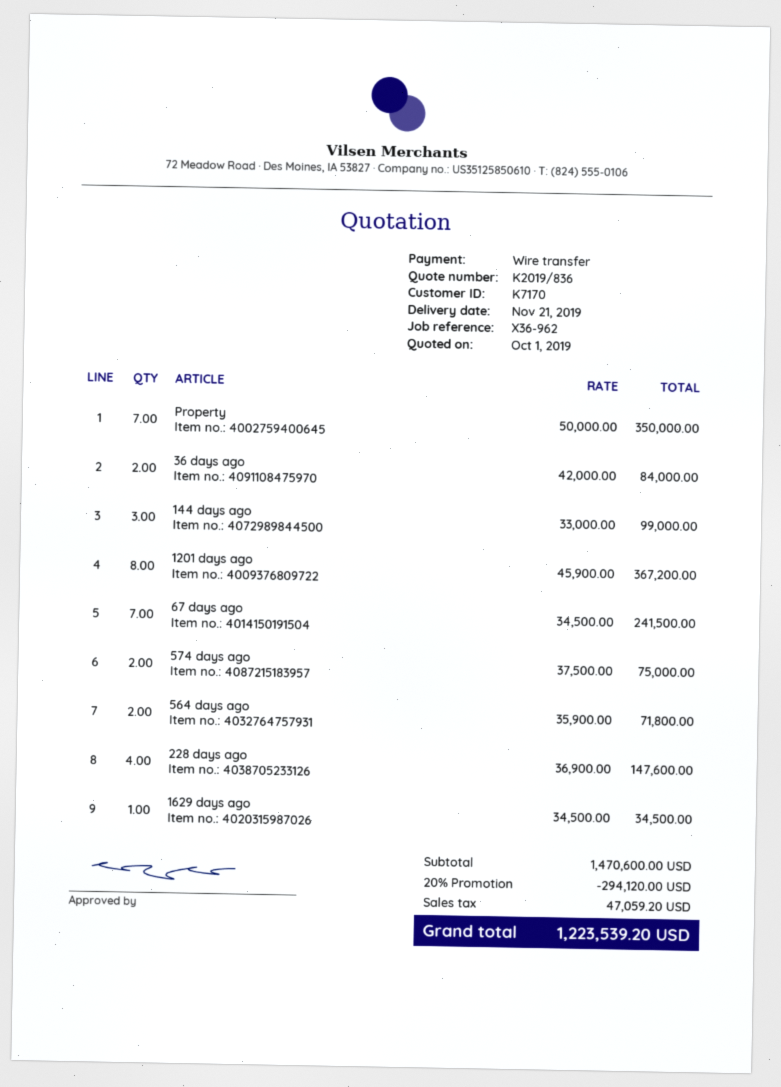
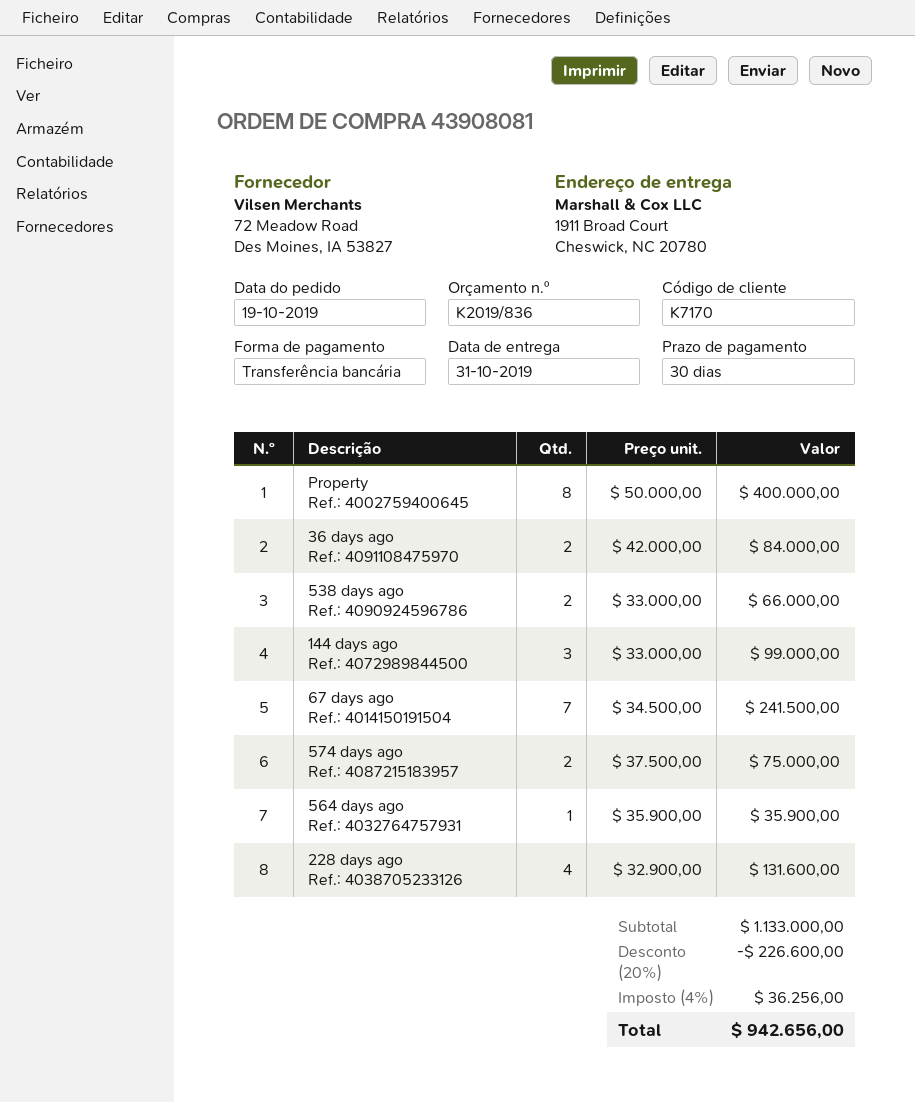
delivery date: 2019-11-21 -> 2019-10-31
Property: 7 x 50000.00 = 350000.00 -> 8 x 50000.00 = 400000.00
1201 days ago: 8 x 45900.00 = 367200.00 -> none
564 days ago: 2 x 35900.00 = 71800.00 -> 1 x 35900.00 = 35900.00
228 days ago: 4 x 36900.00 = 147600.00 -> 4 x 32900.00 = 131600.00
1629 days ago: 1 x 34500.00 = 34500.00 -> none
538 days ago: none -> 2 x 33000.00 = 66000.00
subtotal: 1470600.00 -> 1133000.00
discount: 20% = 294120.00 -> 20% = 226600.00
tax: 47059.20 -> 36256.00
total: 1223539.20 -> 942656.00

